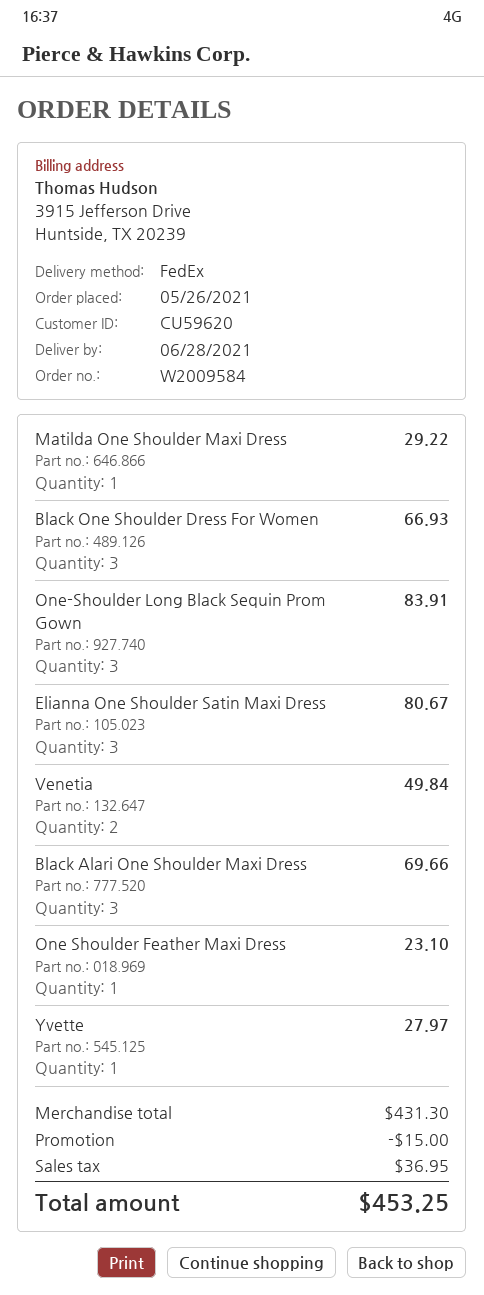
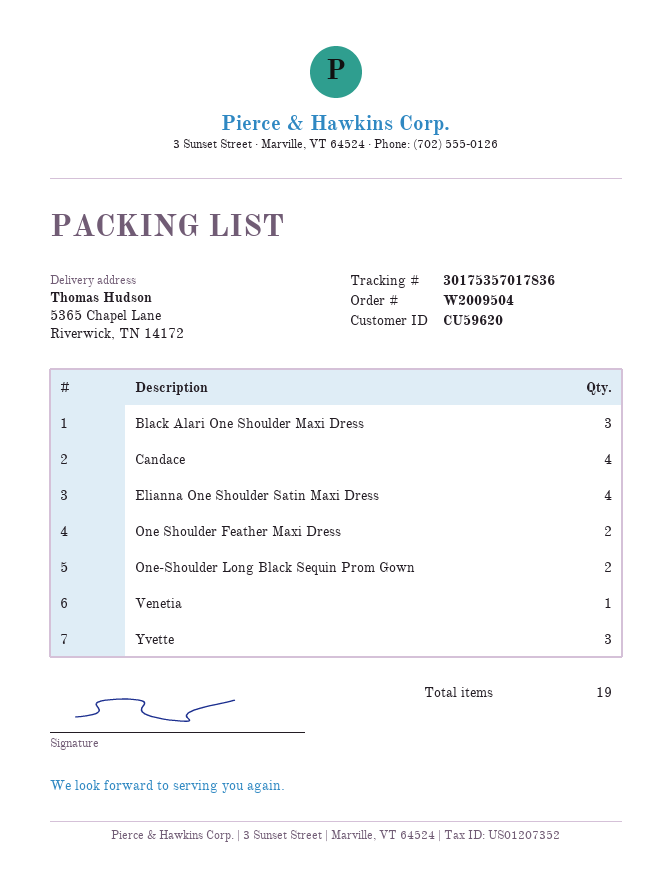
order number: W2009584 -> W2009504
Matilda One Shoulder Maxi Dress: 1 -> none
Black One Shoulder Dress For Women: 3 -> none
One-Shoulder Long Black Sequin Prom Gown: 3 -> 2
Elianna One Shoulder Satin Maxi Dress: 3 -> 4
Venetia: 2 -> 1
One Shoulder Feather Maxi Dress: 1 -> 2
Yvette: 1 -> 3
Candace: none -> 4

